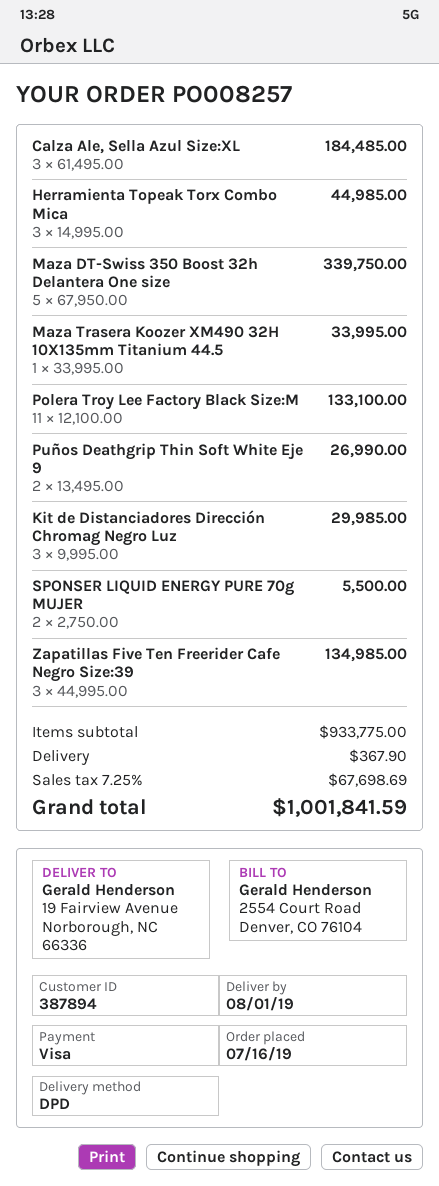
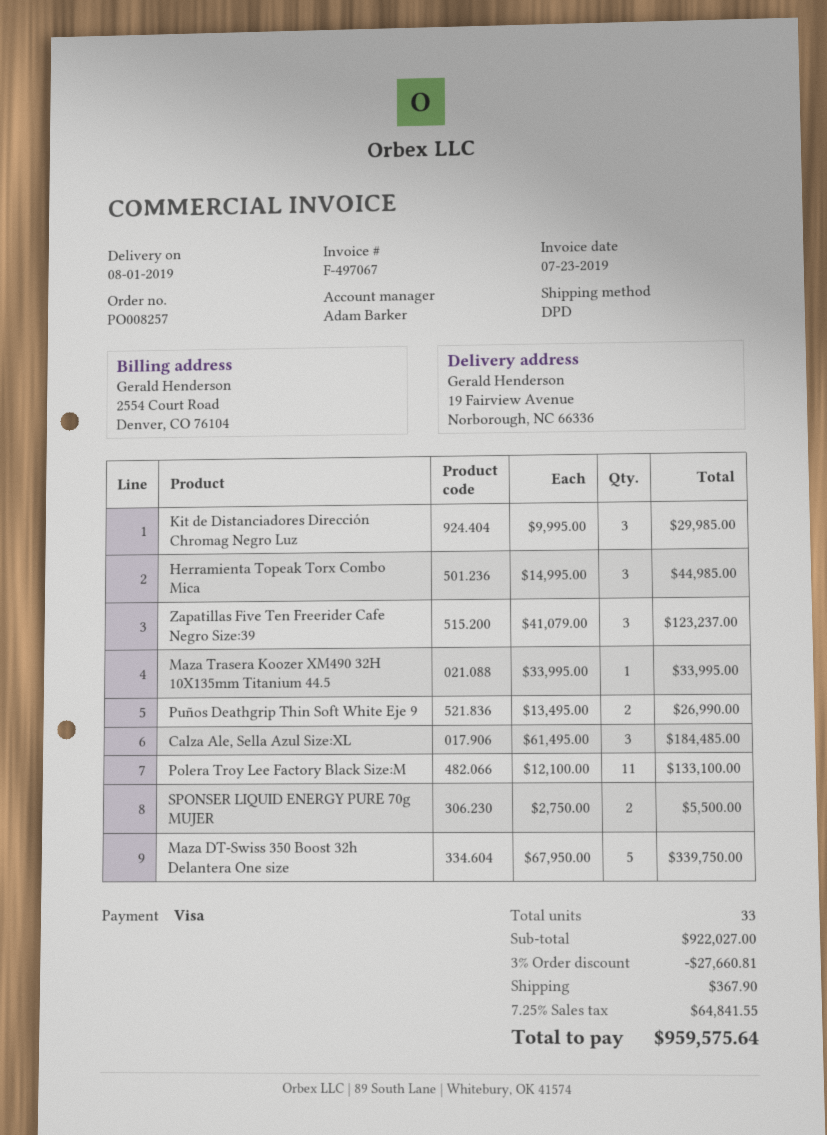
Zapatillas Five Ten Freerider Cafe Negro Size:39: 3 x 44995.00 = 134985.00 -> 3 x 41079.00 = 123237.00
subtotal: 933775.00 -> 922027.00
discount: none -> 3% = 27660.81
tax: 7.25% = 67698.69 -> 7.25% = 64841.55
total: 1001841.59 -> 959575.64

